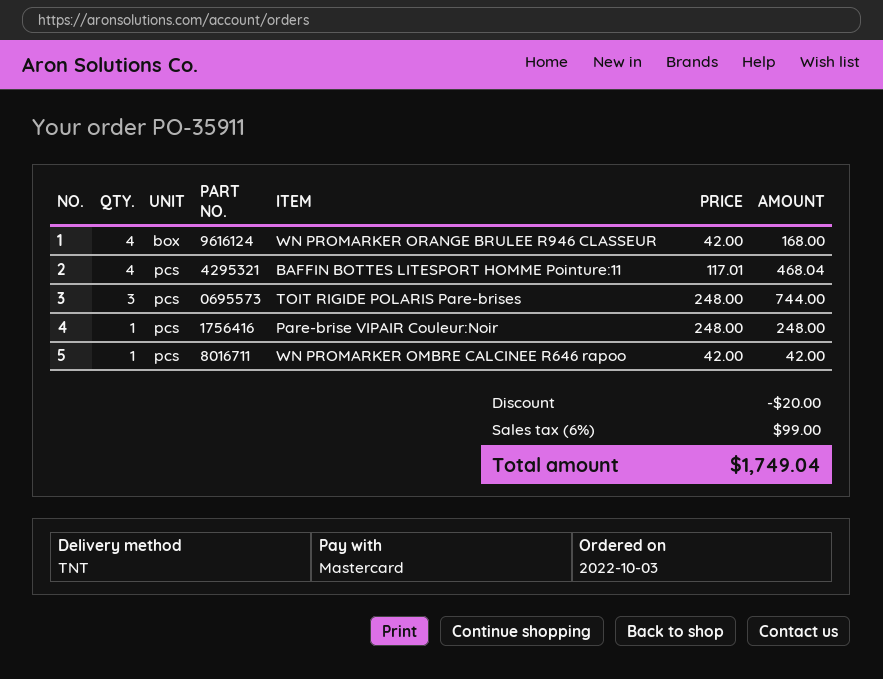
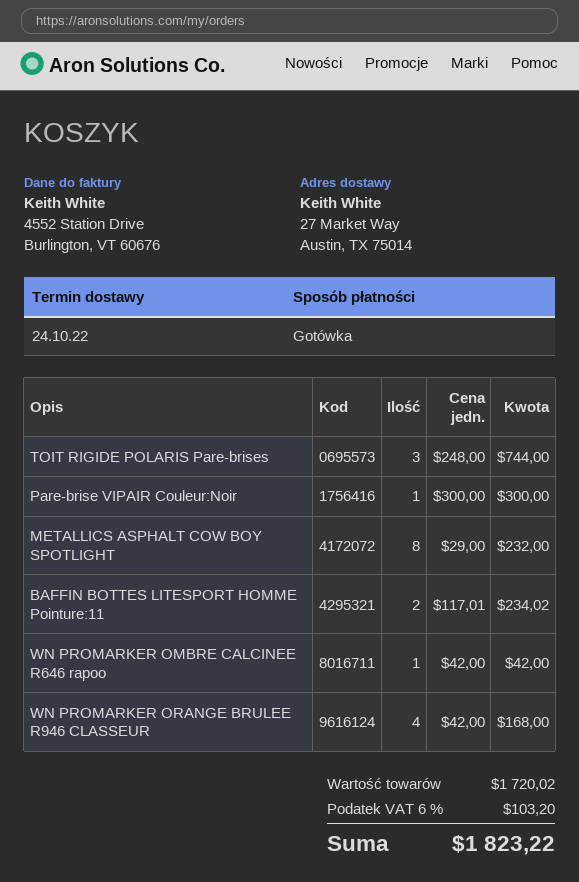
payment method: Mastercard -> cash
BAFFIN BOTTES LITESPORT HOMME Pointure:11: 4 x 117.01 = 468.04 -> 2 x 117.01 = 234.02
Pare-brise VIPAIR Couleur:Noir: 1 x 248.00 = 248.00 -> 1 x 300.00 = 300.00
METALLICS ASPHALT COW BOY SPOTLIGHT: none -> 8 x 29.00 = 232.00
discount: 20.00 -> none
tax: 6% = 99.00 -> 6% = 103.20
total: 1749.04 -> 1823.22

